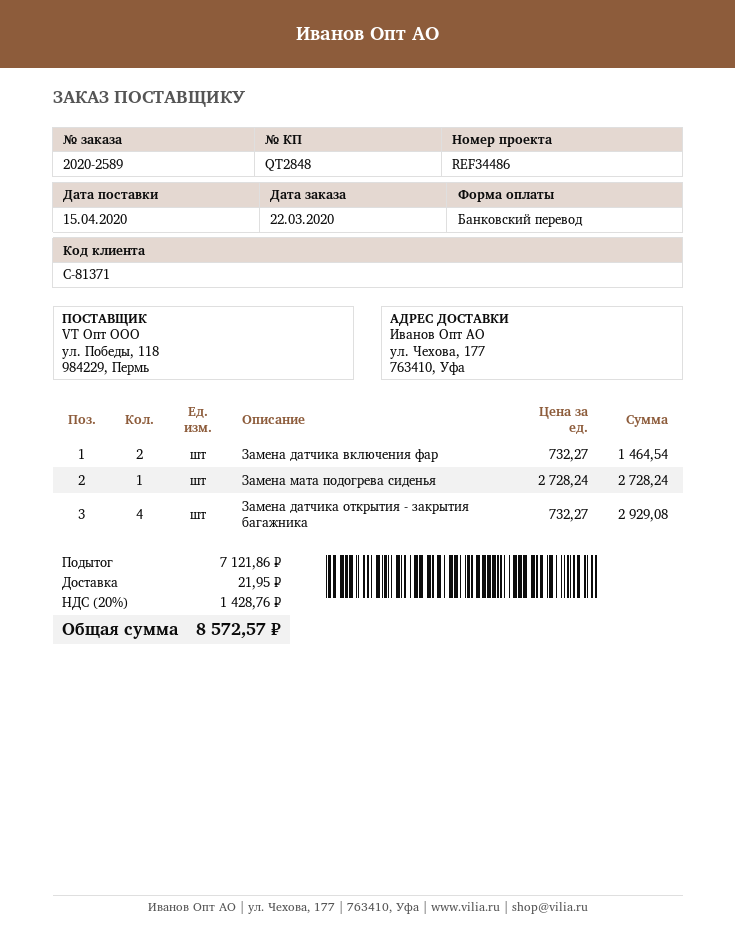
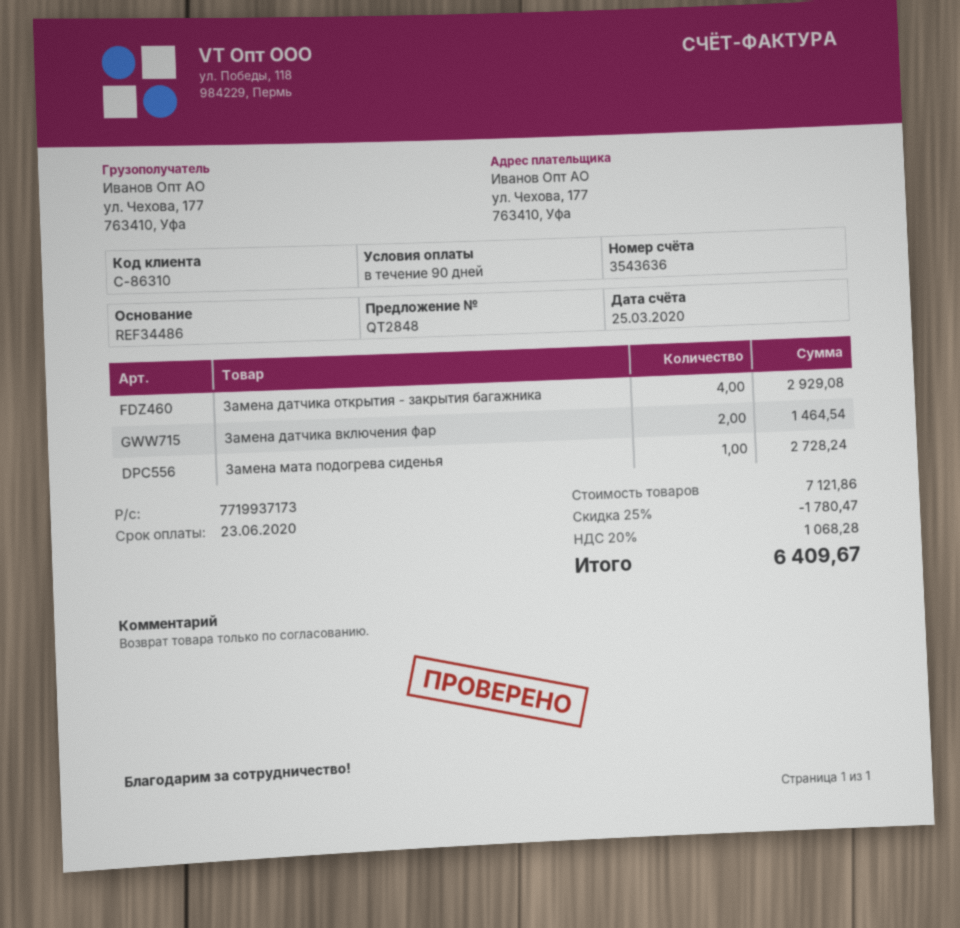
customer number: C-81371 -> C-86310
discount: none -> 25% = 1780.47
shipping: 21.95 -> none
tax: 20% = 1428.76 -> 20% = 1068.28
total: 8572.57 -> 6409.67

